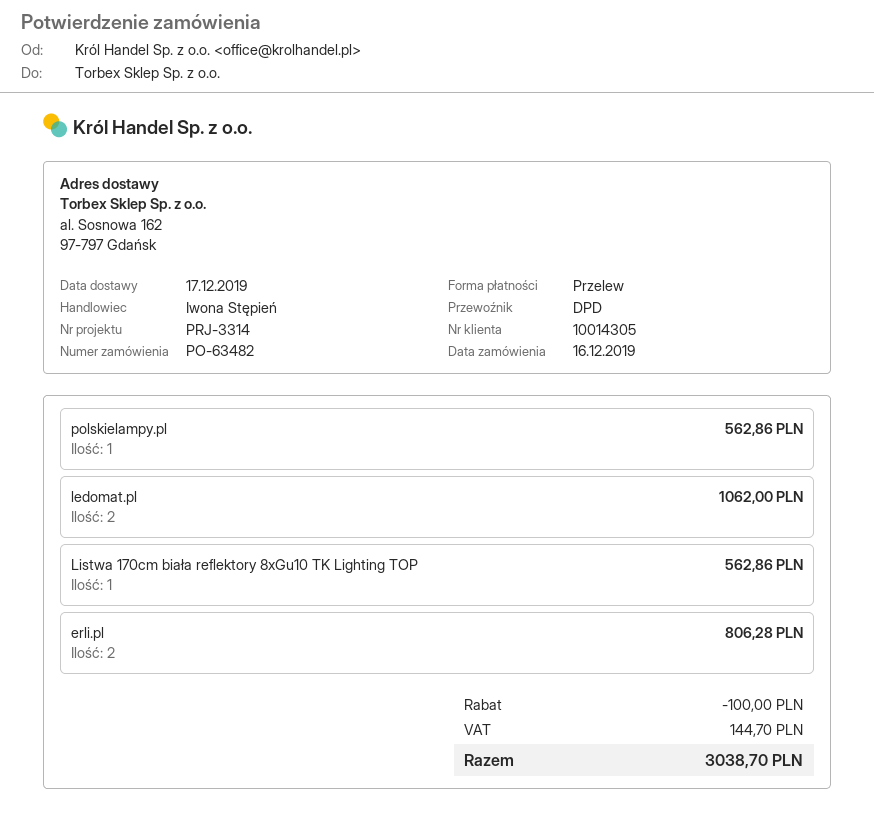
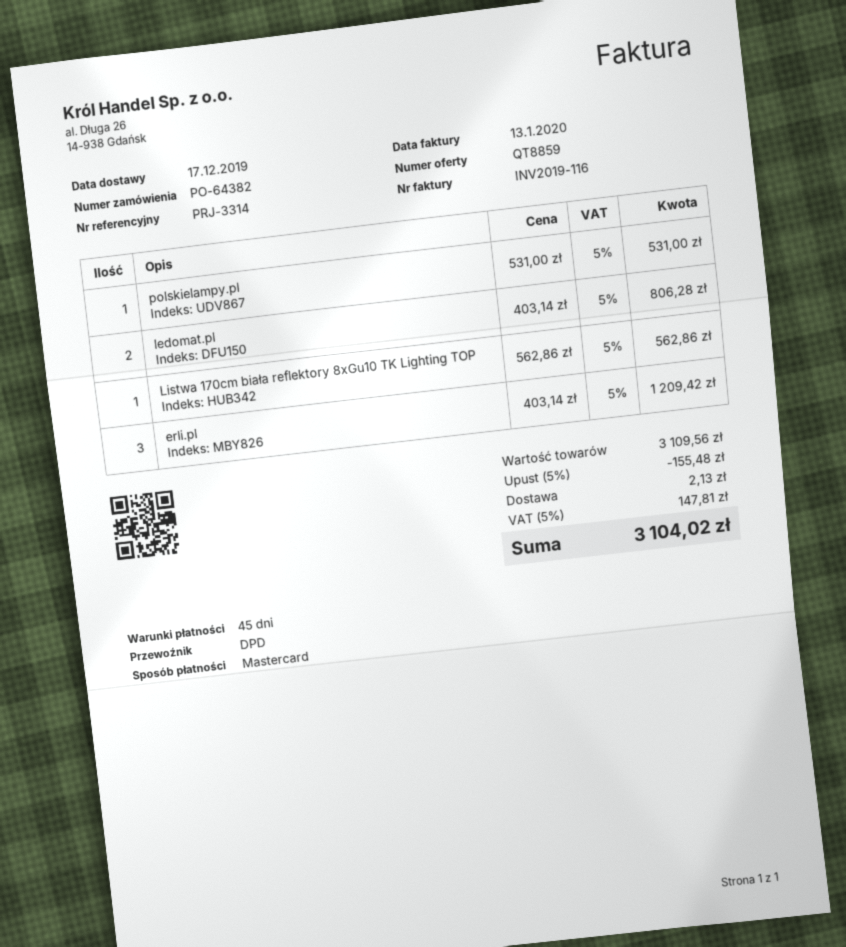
order number: PO-63482 -> PO-64382
payment method: bank transfer -> Mastercard
polskielampy.pl: 1 for 562.86 -> 1 for 531.00
ledomat.pl: 2 for 1062.00 -> 2 for 806.28
erli.pl: 2 for 806.28 -> 3 for 1209.42
discount: 100.00 -> 155.48
shipping: none -> 2.13
tax: 144.70 -> 147.81
total: 3038.70 -> 3104.02

